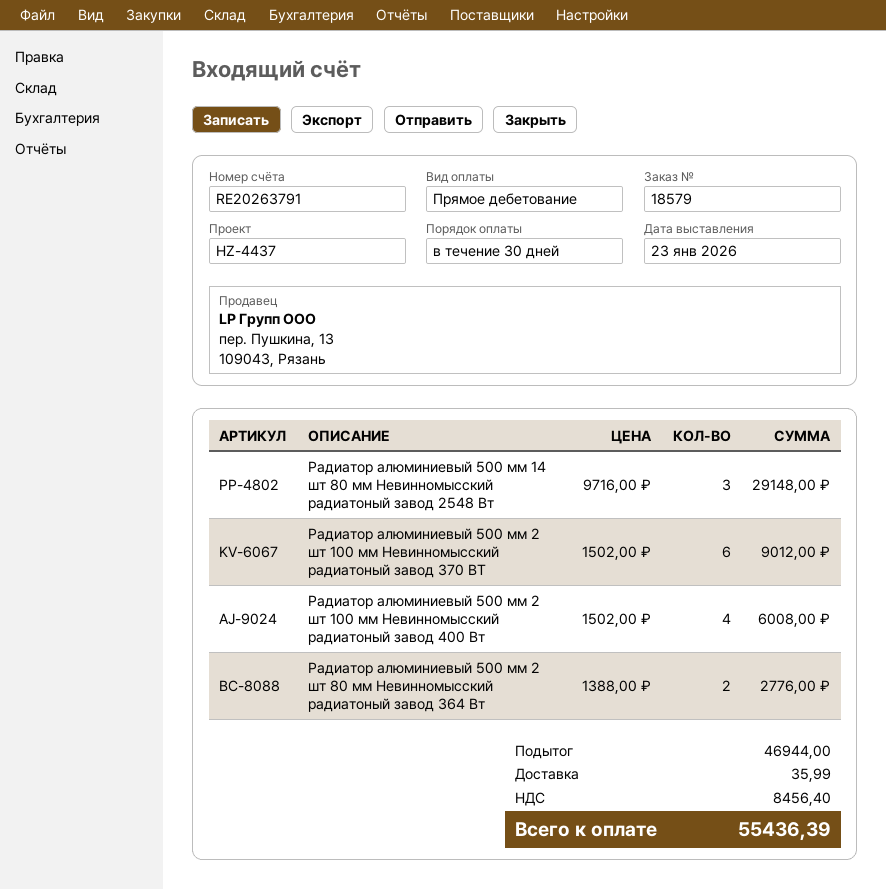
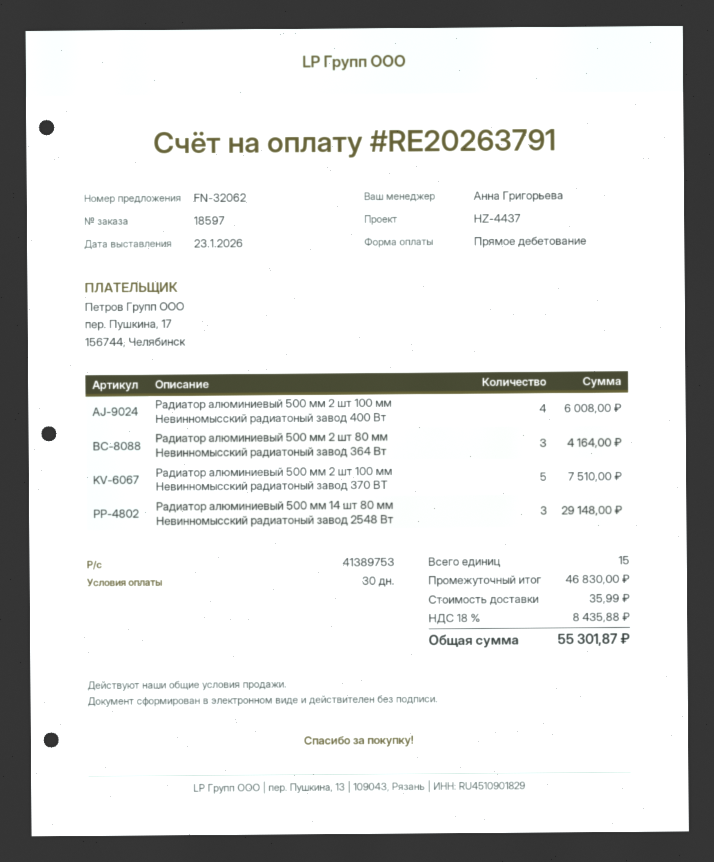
order number: 18579 -> 18597
Радиатор алюминиевый 500 мм 2 шт 100 мм Невинномысский радиатоный завод 370 ВТ: 6 for 9012.00 -> 5 for 7510.00
Радиатор алюминиевый 500 мм 2 шт 80 мм Невинномысский радиатоный завод 364 Вт: 2 for 2776.00 -> 3 for 4164.00
subtotal: 46944.00 -> 46830.00
tax: 8456.40 -> 8435.88
total: 55436.39 -> 55301.87

